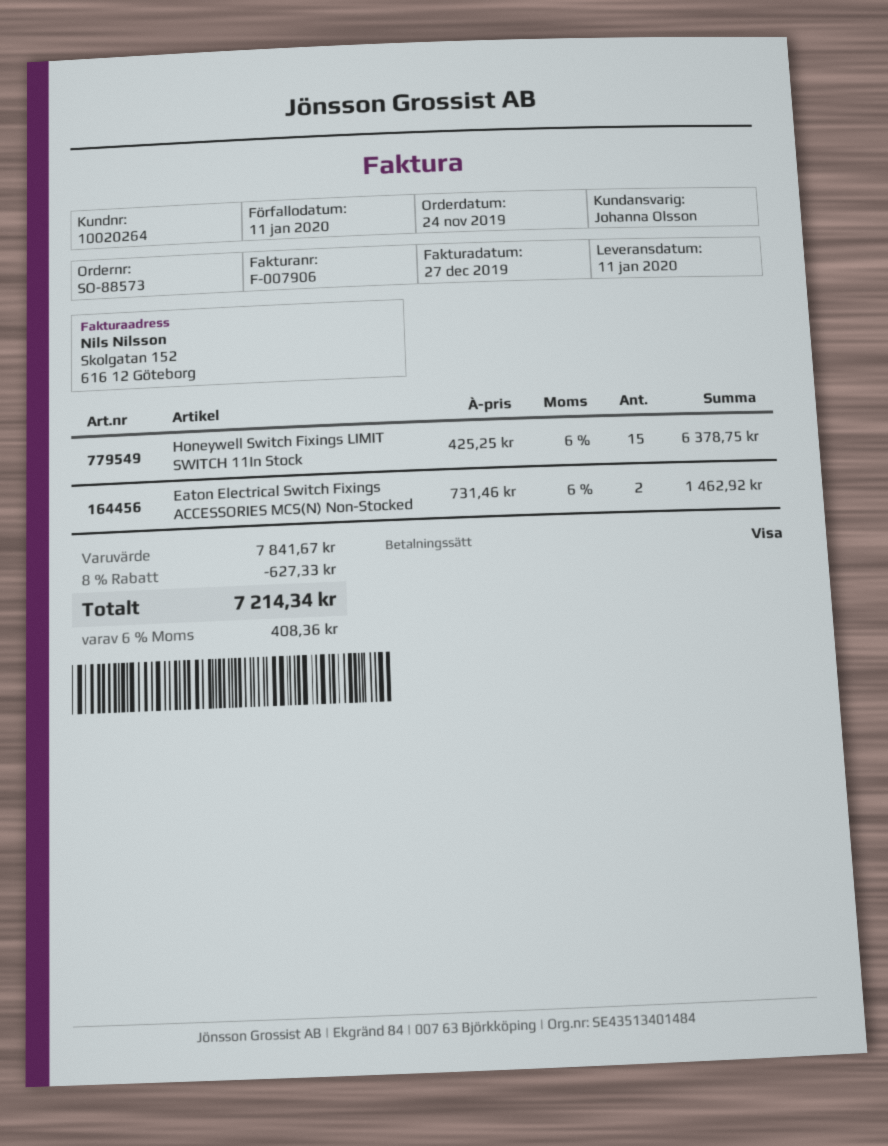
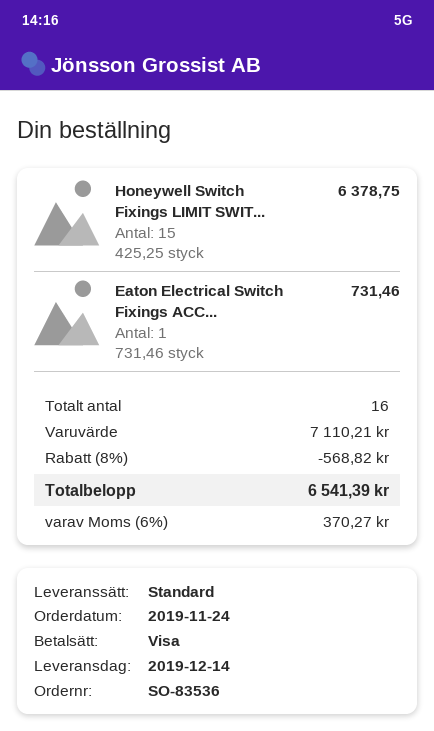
order number: SO-88573 -> SO-83536
delivery date: 2020-01-11 -> 2019-12-14
Eaton Electrical Switch Fixings ACCESSORIES MCS(N) Non-Stocked: 2 x 731.46 = 1462.92 -> 1 x 731.46 = 731.46
subtotal: 7841.67 -> 7110.21
discount: 8% = 627.33 -> 8% = 568.82
tax: 6% = 408.36 -> 6% = 370.27
total: 7214.34 -> 6541.39

